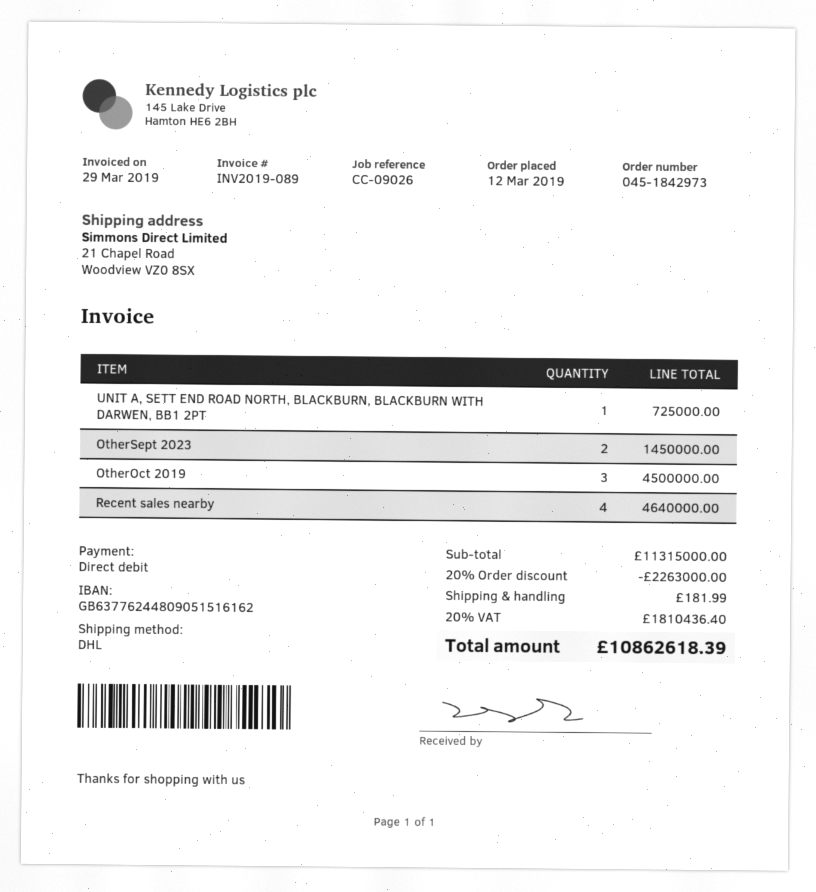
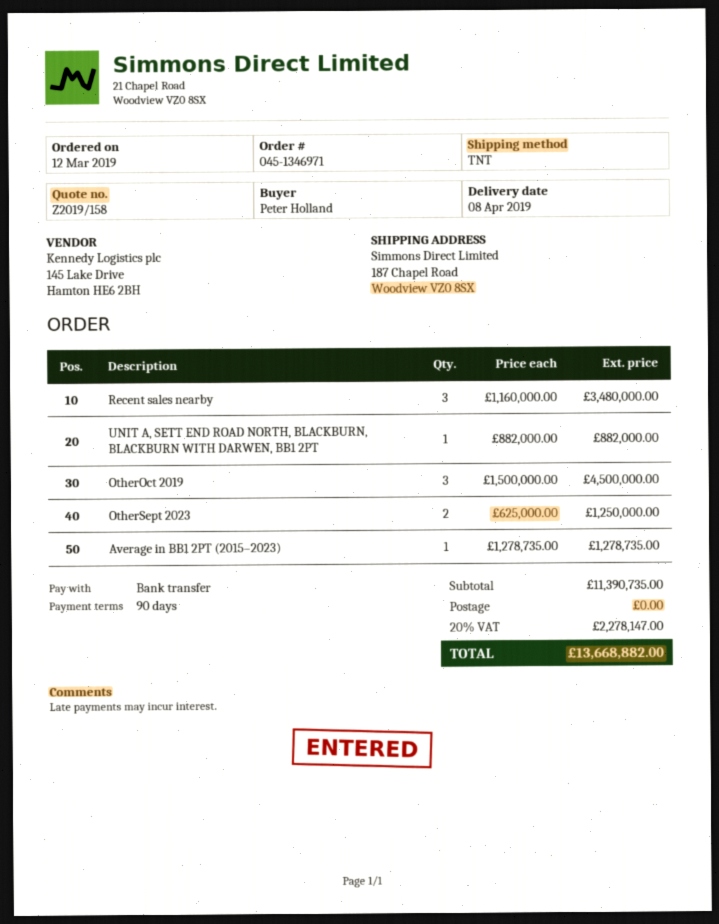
order number: 045-1842973 -> 045-1346971
payment method: direct debit -> bank transfer
shipping method: DHL -> TNT
ship to: 21 Chapel Road, Woodview VZ0 8SX -> 187 Chapel Road, Woodview VZ0 8SX
UNIT A, SETT END ROAD NORTH, BLACKBURN, BLACKBURN WITH DARWEN, BB1 2PT: 1 for 725000.00 -> 1 for 882000.00
OtherSept 2023: 2 for 1450000.00 -> 2 for 1250000.00
Recent sales nearby: 4 for 4640000.00 -> 3 for 3480000.00
Average in BB1 2PT (2015–2023): none -> 1 for 1278735.00
subtotal: 11315000.00 -> 11390735.00
discount: 20% = 2263000.00 -> none
shipping: 181.99 -> 0.00
tax: 20% = 1810436.40 -> 20% = 2278147.00
total: 10862618.39 -> 13668882.00

